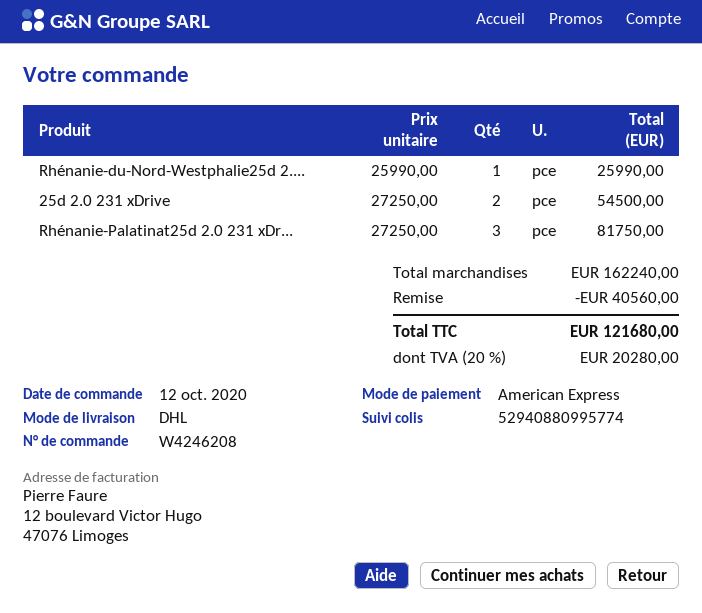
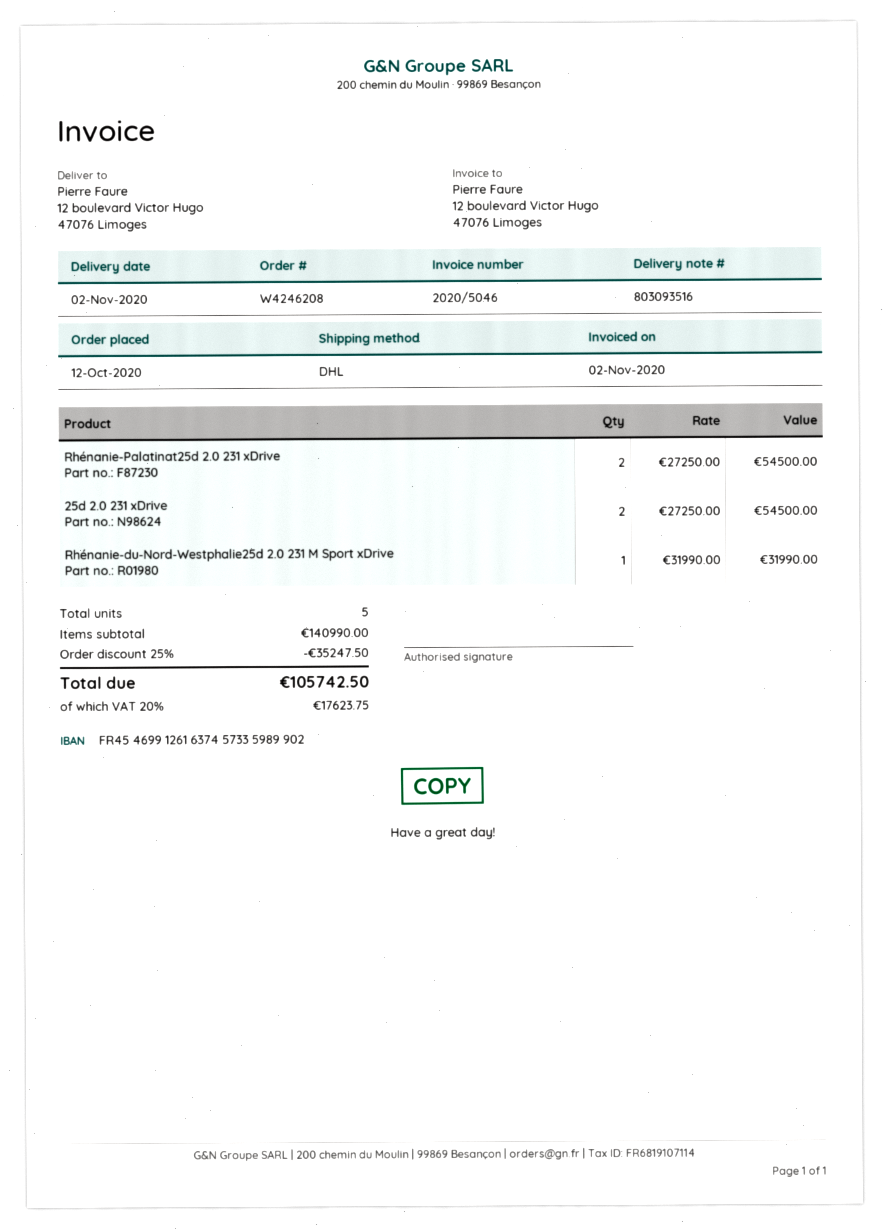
Rhénanie-du-Nord-Westphalie25d 2....: 1 x 25990.00 = 25990.00 -> 1 x 31990.00 = 31990.00
Rhénanie-Palatinat25d 2.0 231 xDr...: 3 x 27250.00 = 81750.00 -> 2 x 27250.00 = 54500.00
subtotal: 162240.00 -> 140990.00
discount: 40560.00 -> 35247.50
tax: 20% = 20280.00 -> 20% = 17623.75
total: 121680.00 -> 105742.50

